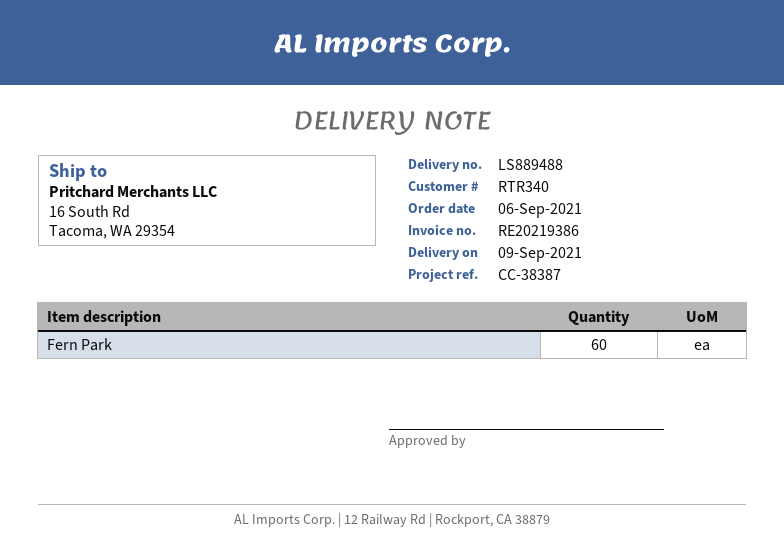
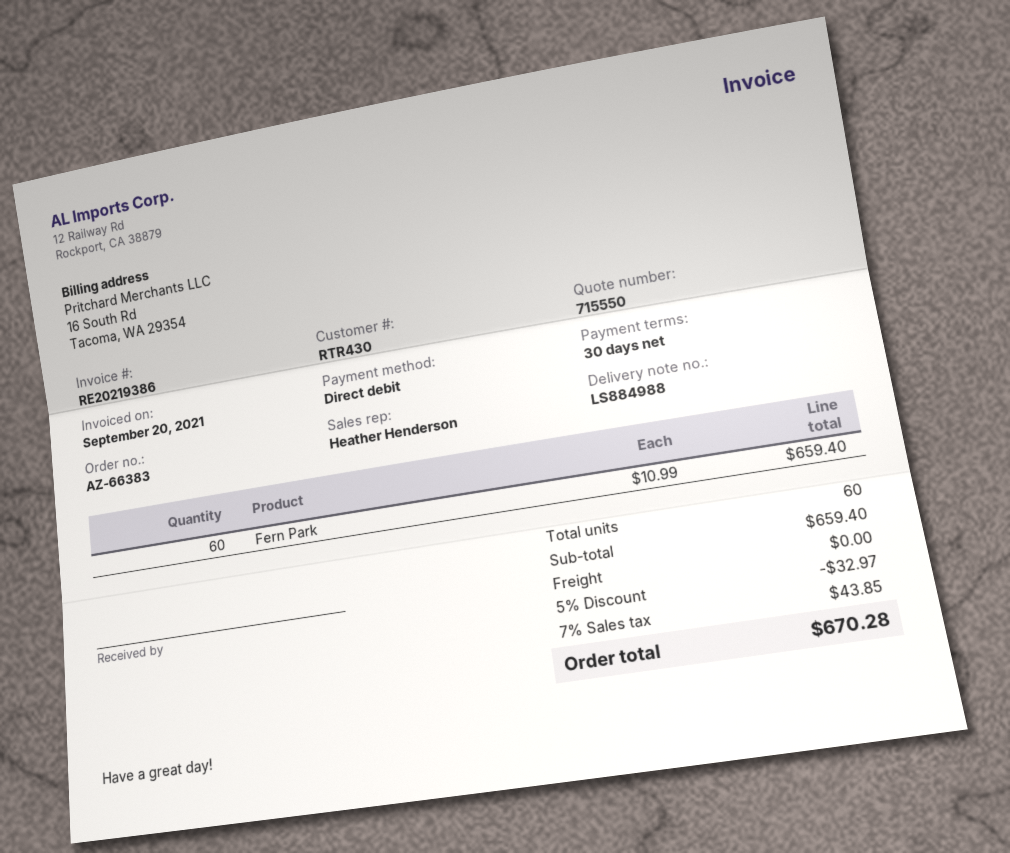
delivery note number: LS889488 -> LS884988
customer number: RTR340 -> RTR430

